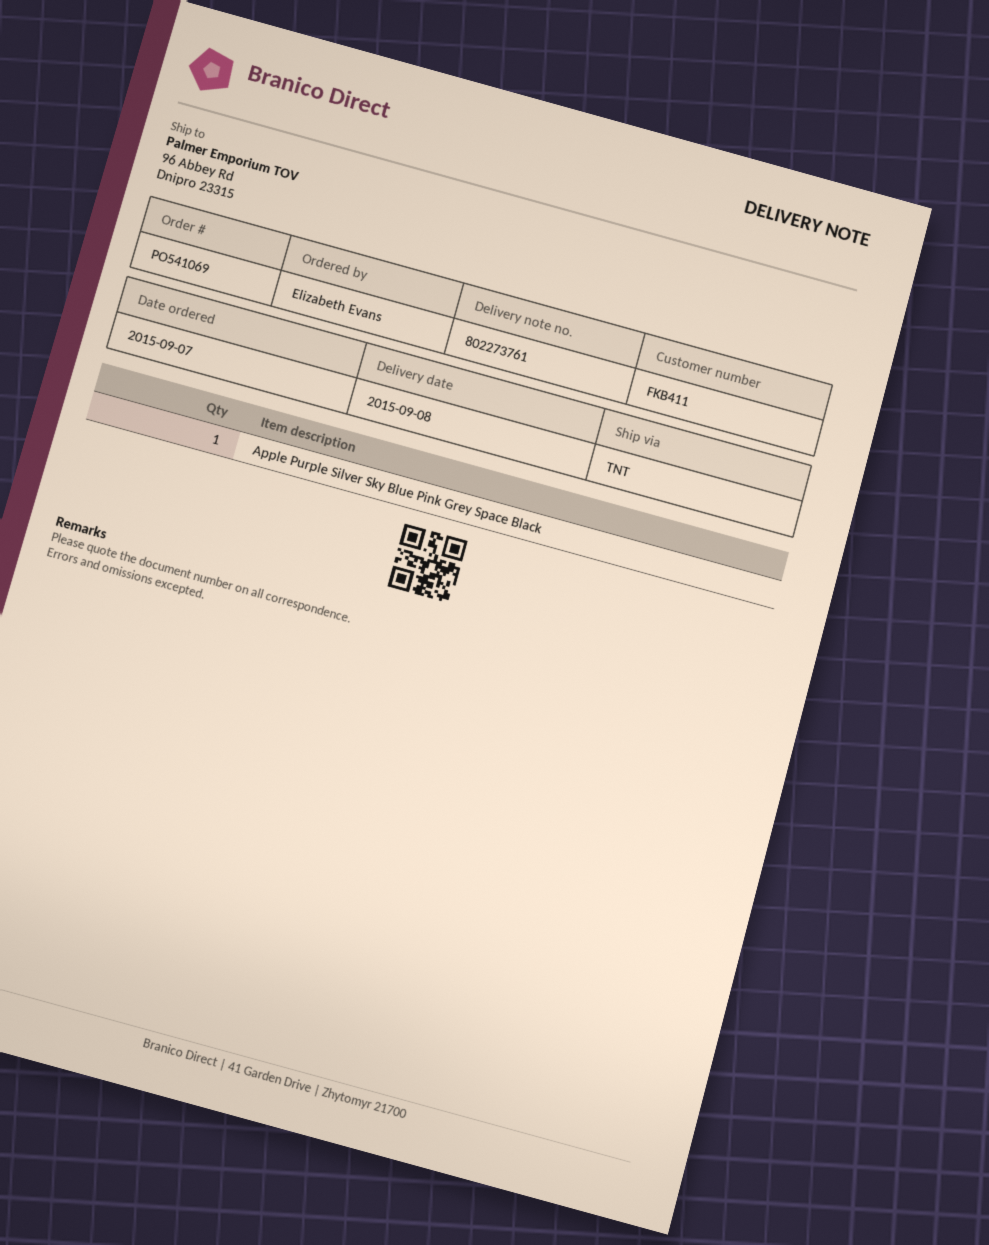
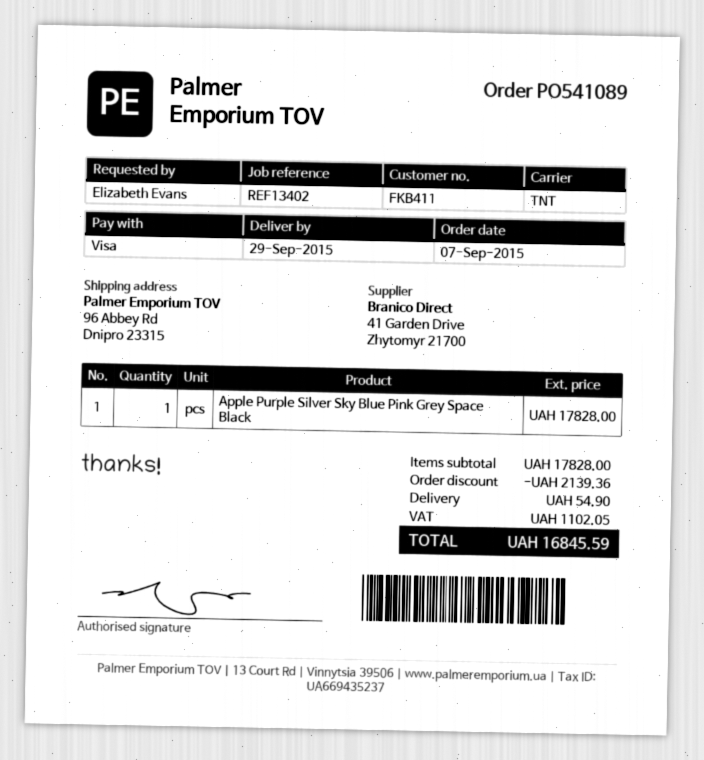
order number: PO541069 -> PO541089
delivery date: 2015-09-08 -> 2015-09-29

